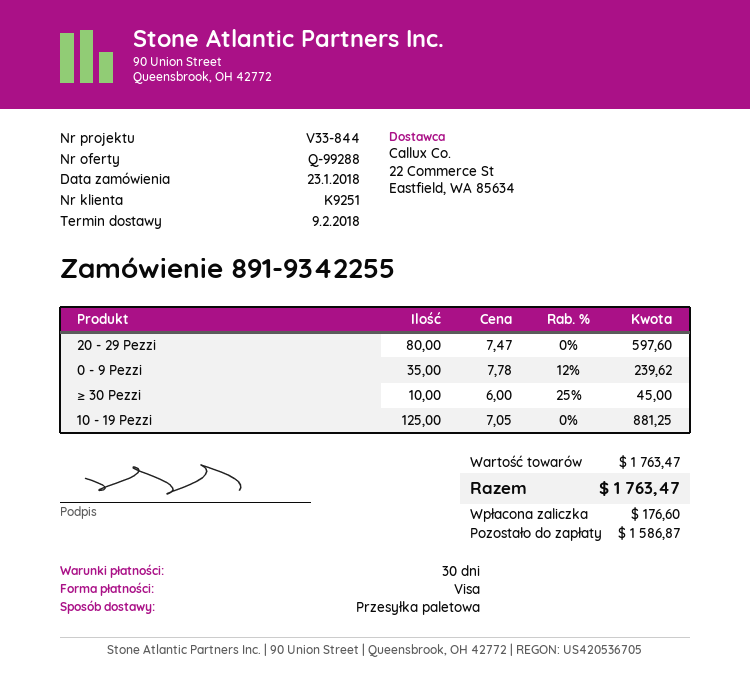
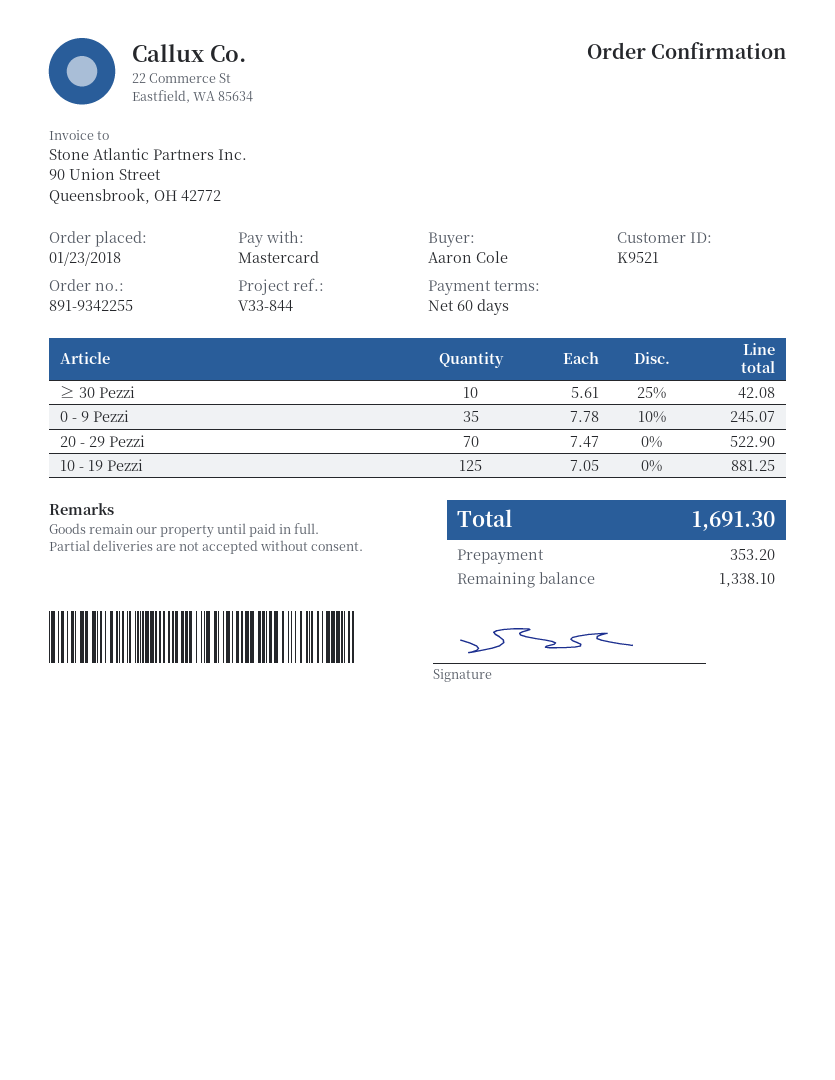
payment terms: 30 days -> 60 days
customer number: K9251 -> K9521
payment method: Visa -> Mastercard
20 - 29 Pezzi: 80 x 7.47 = 597.60 -> 70 x 7.47 = 522.90
0 - 9 Pezzi: 35 x 7.78 - 12% = 239.62 -> 35 x 7.78 - 10% = 245.07
≥ 30 Pezzi: 10 x 6.00 - 25% = 45.00 -> 10 x 5.61 - 25% = 42.08
total: 1763.47 -> 1691.30
deposit: 176.60 -> 353.20
balance: 1586.87 -> 1338.10

